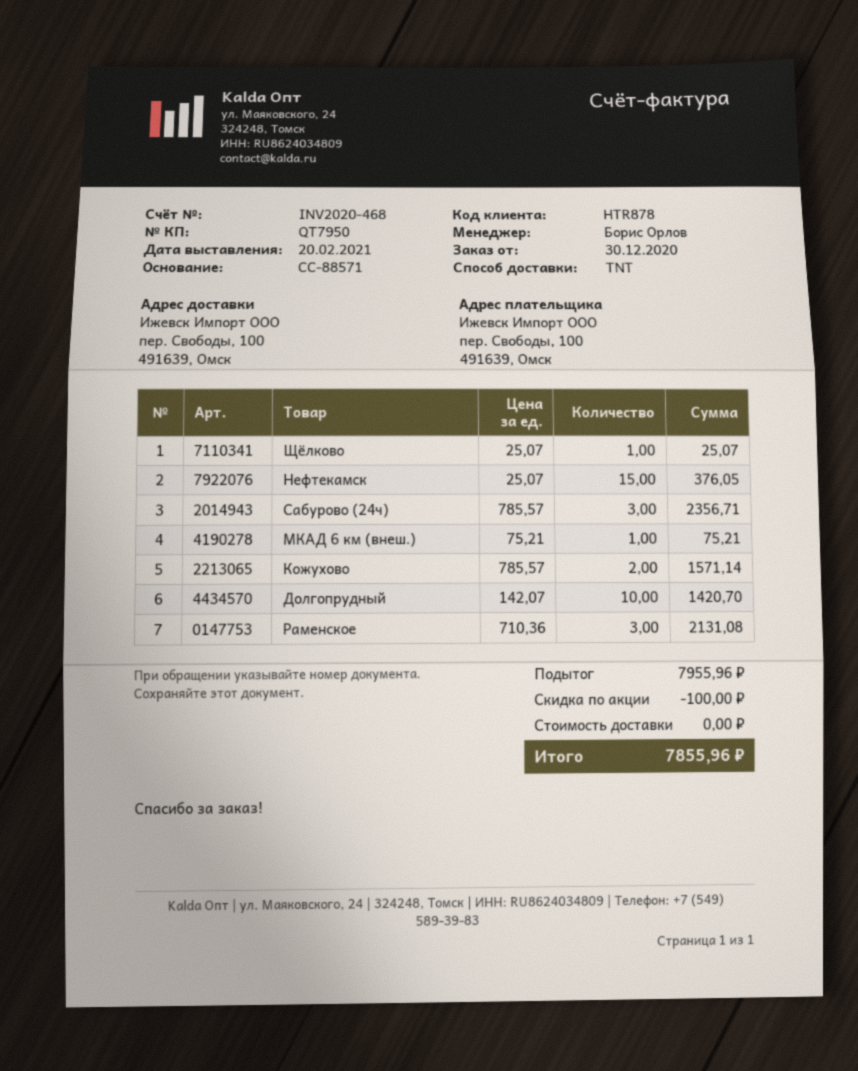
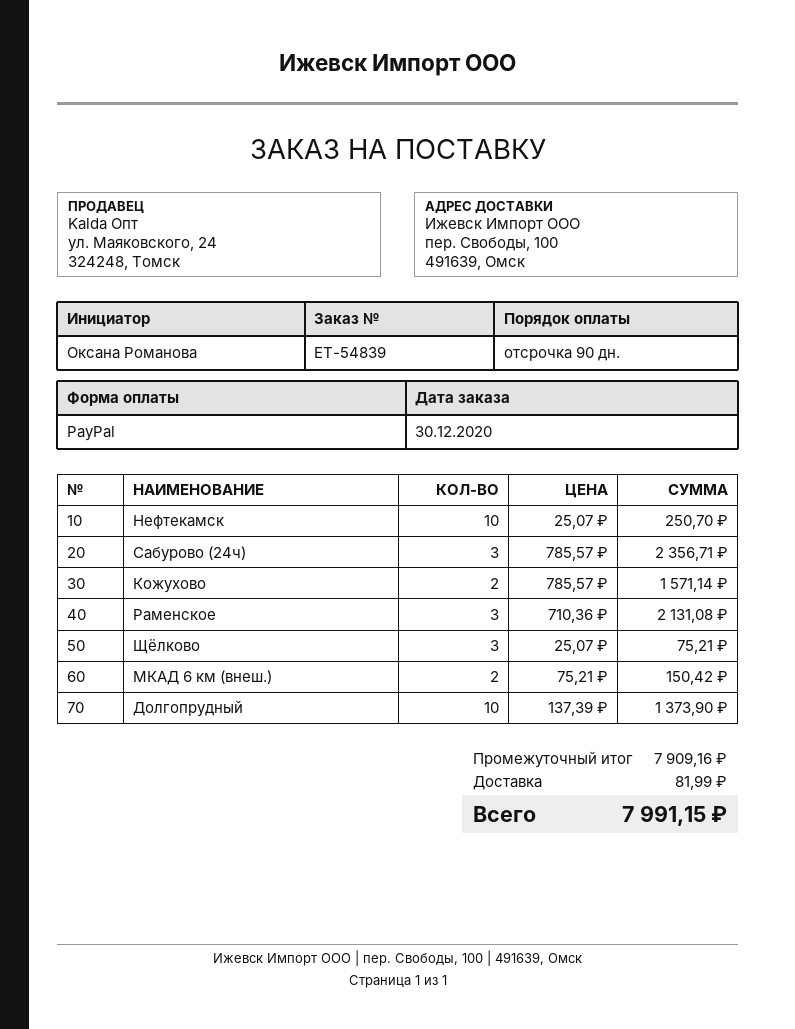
Щёлково: 1 x 25.07 = 25.07 -> 3 x 25.07 = 75.21
Нефтекамск: 15 x 25.07 = 376.05 -> 10 x 25.07 = 250.70
МКАД 6 км (внеш.): 1 x 75.21 = 75.21 -> 2 x 75.21 = 150.42
Долгопрудный: 10 x 142.07 = 1420.70 -> 10 x 137.39 = 1373.90
subtotal: 7955.96 -> 7909.16
discount: 100.00 -> none
shipping: 0.00 -> 81.99
total: 7855.96 -> 7991.15

